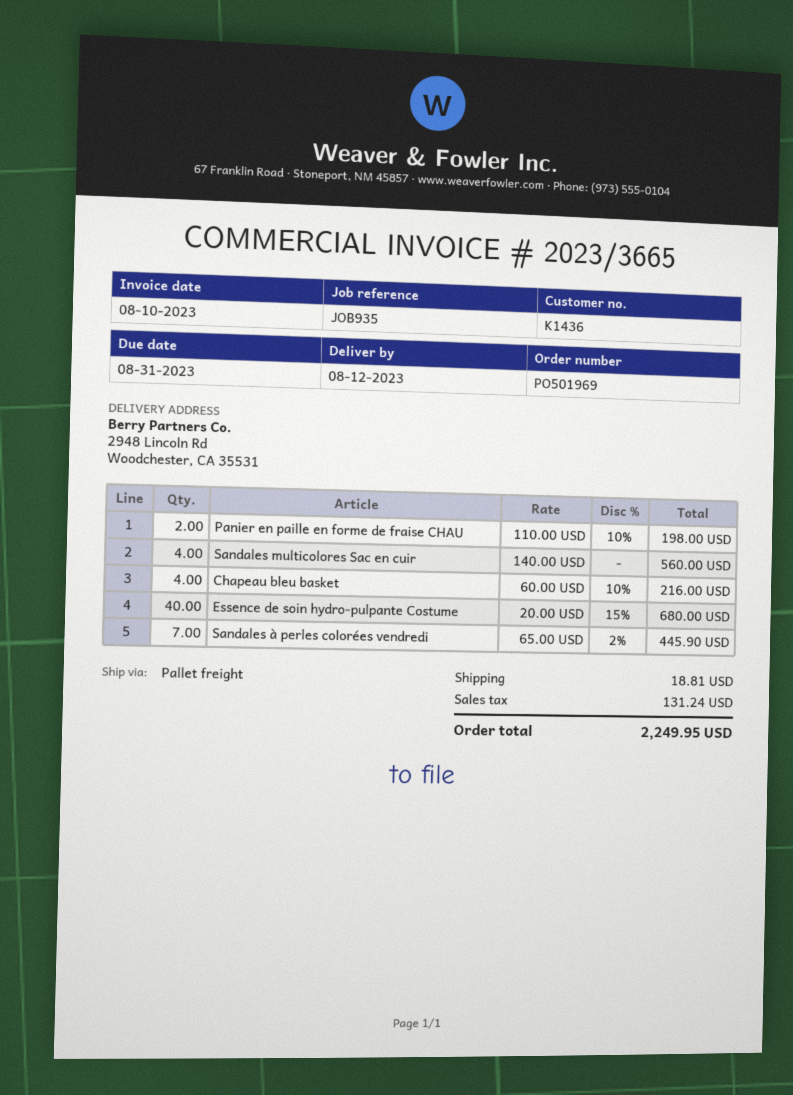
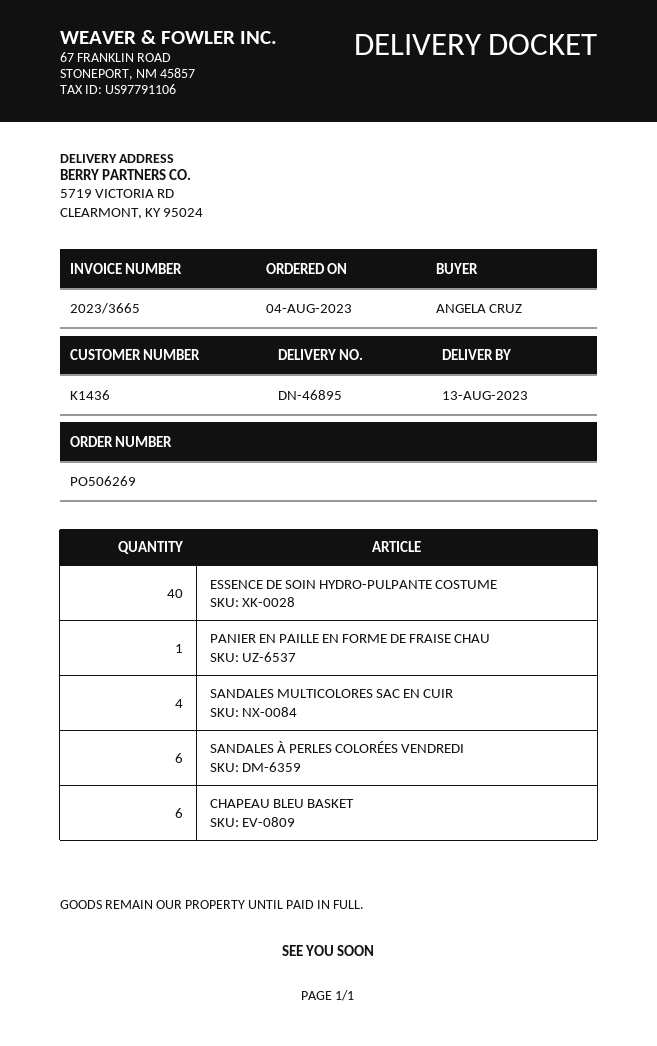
order number: PO501969 -> PO506269
delivery date: 2023-08-12 -> 2023-08-13
ship to: 2948 Lincoln Rd, Woodchester, CA 35531 -> 5719 VICTORIA RD, CLEARMONT, KY 95024
Panier en paille en forme de fraise CHAU: 2 -> 1
Chapeau bleu basket: 4 -> 6
Sandales à perles colorées vendredi: 7 -> 6

